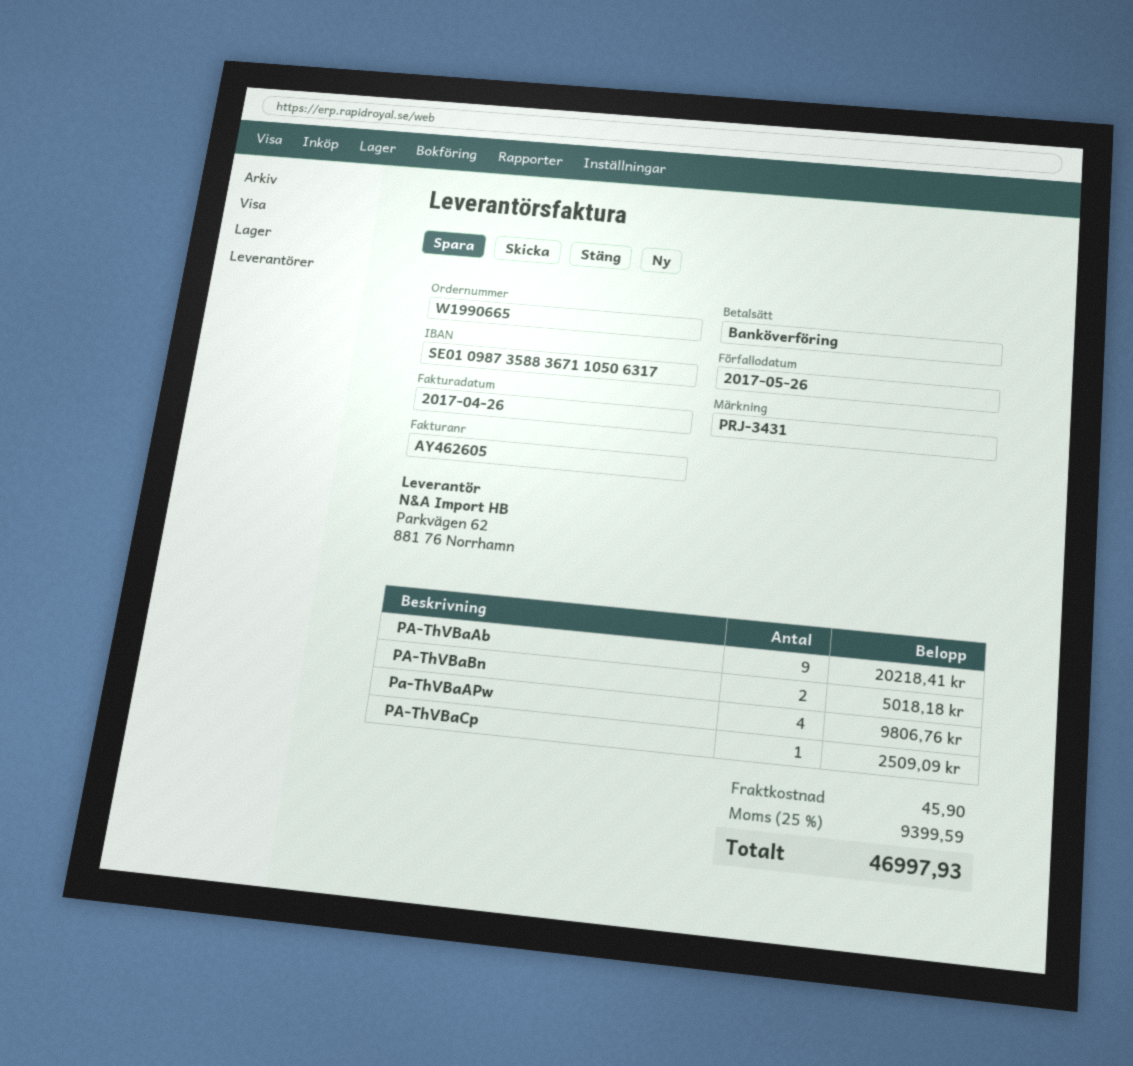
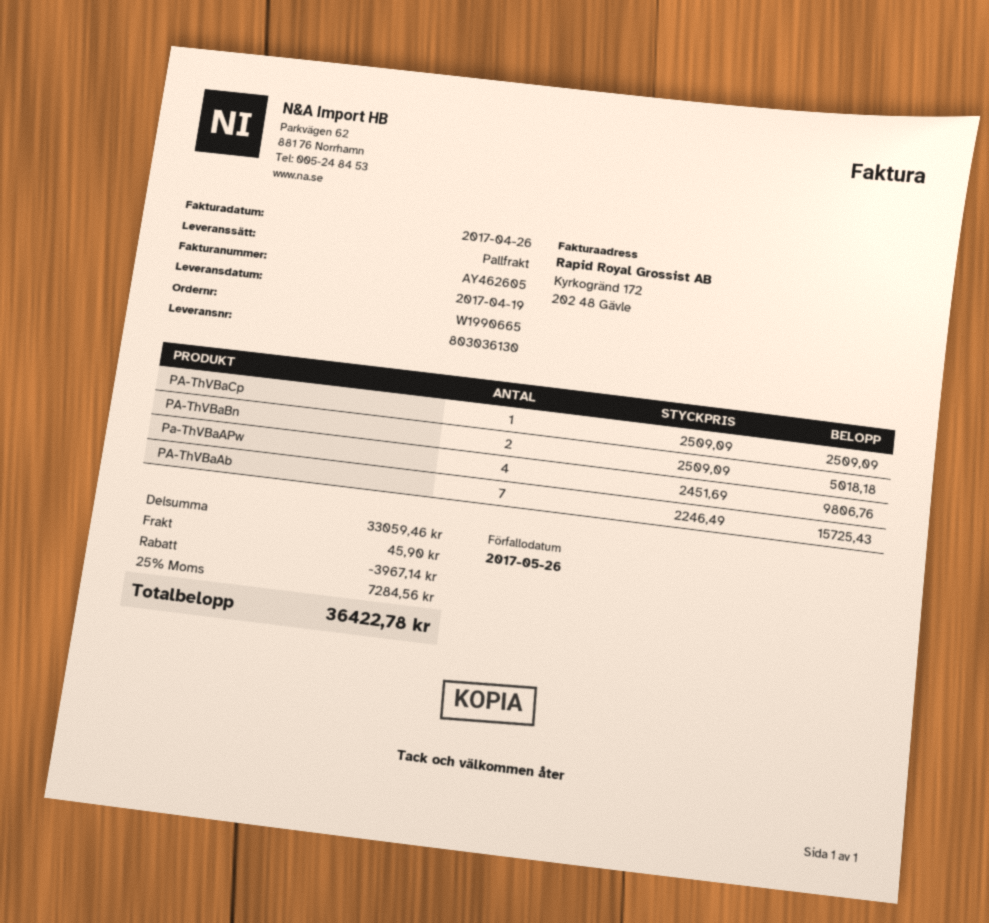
PA-ThVBaAb: 9 for 20218.41 -> 7 for 15725.43
discount: none -> 3967.14
tax: 25% = 9399.59 -> 25% = 7284.56
total: 46997.93 -> 36422.78

